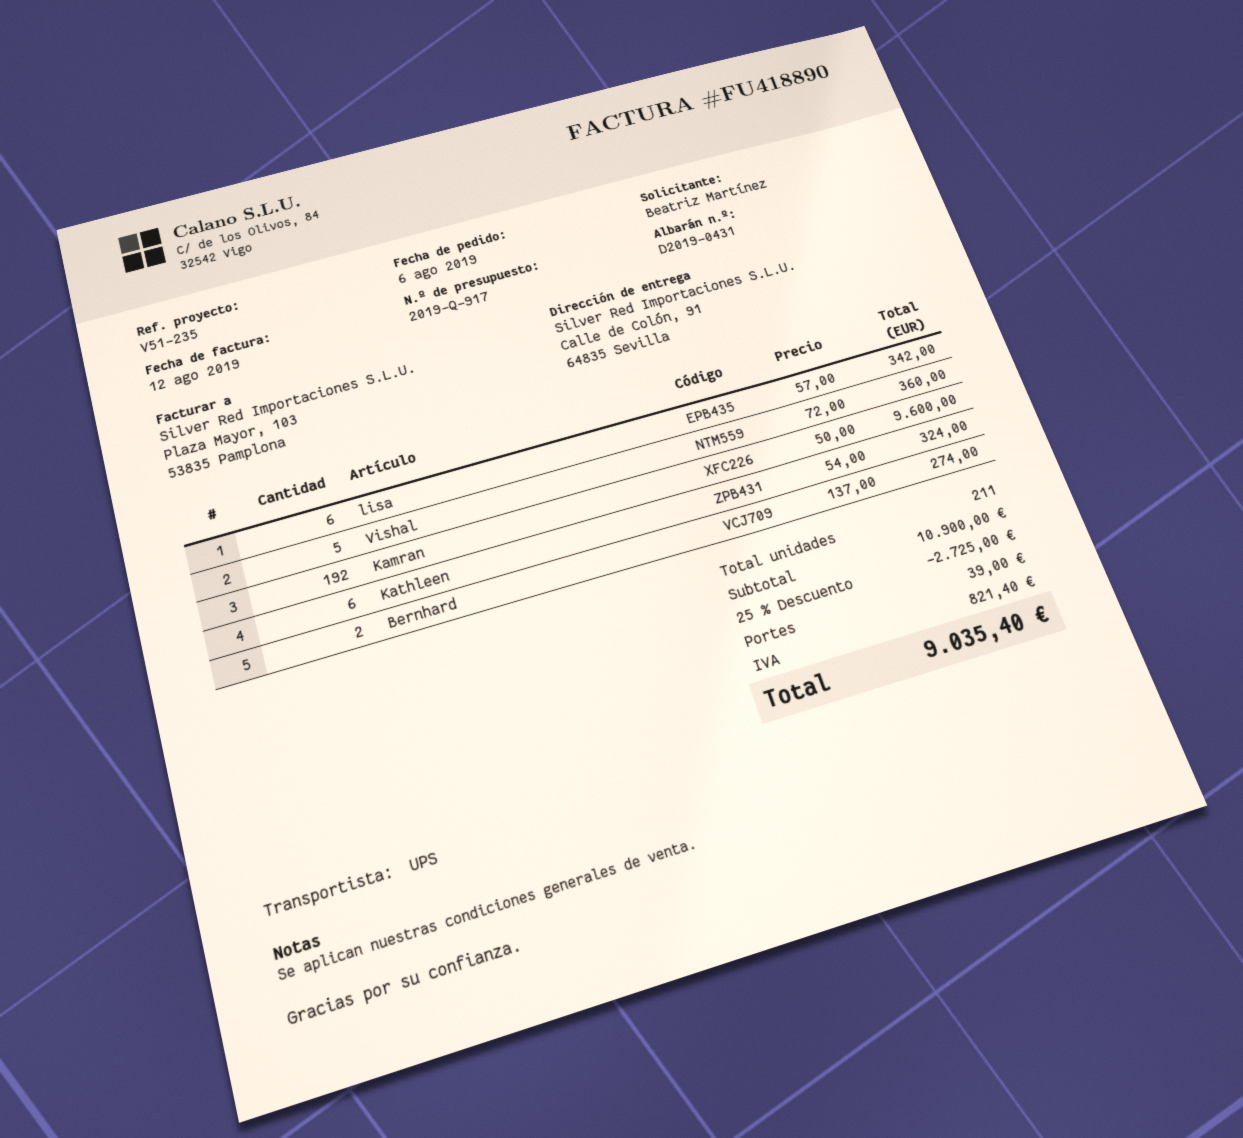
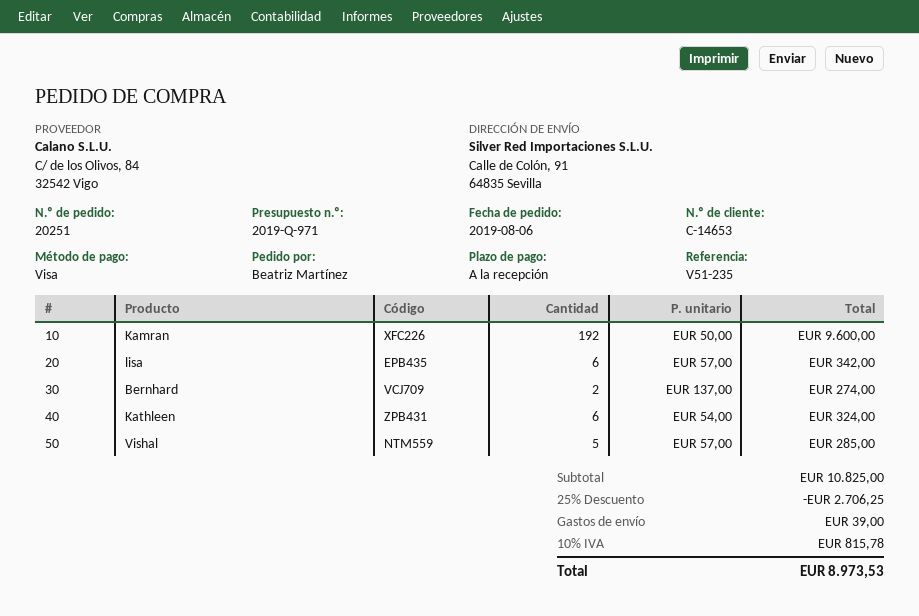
quote number: 2019-Q-917 -> 2019-Q-971
Vishal: 5 x 72.00 = 360.00 -> 5 x 57.00 = 285.00
subtotal: 10900.00 -> 10825.00
discount: 25% = 2725.00 -> 25% = 2706.25
tax: 821.40 -> 815.78
total: 9035.40 -> 8973.53

